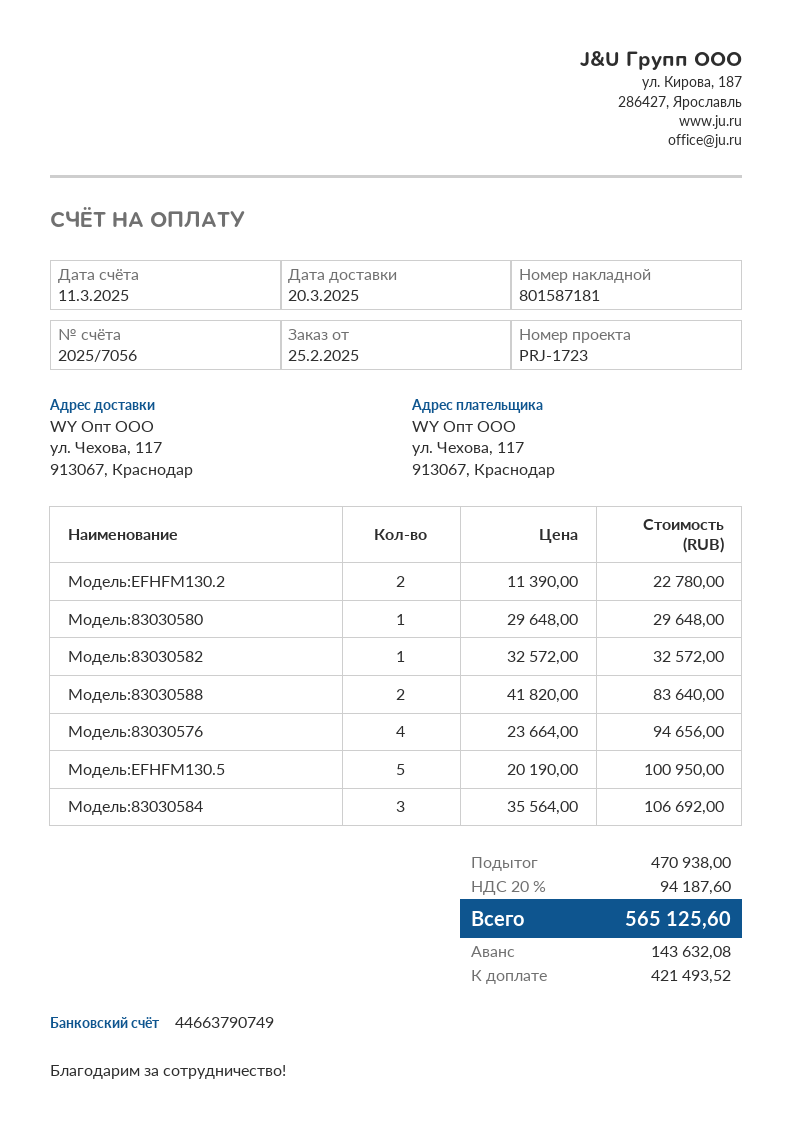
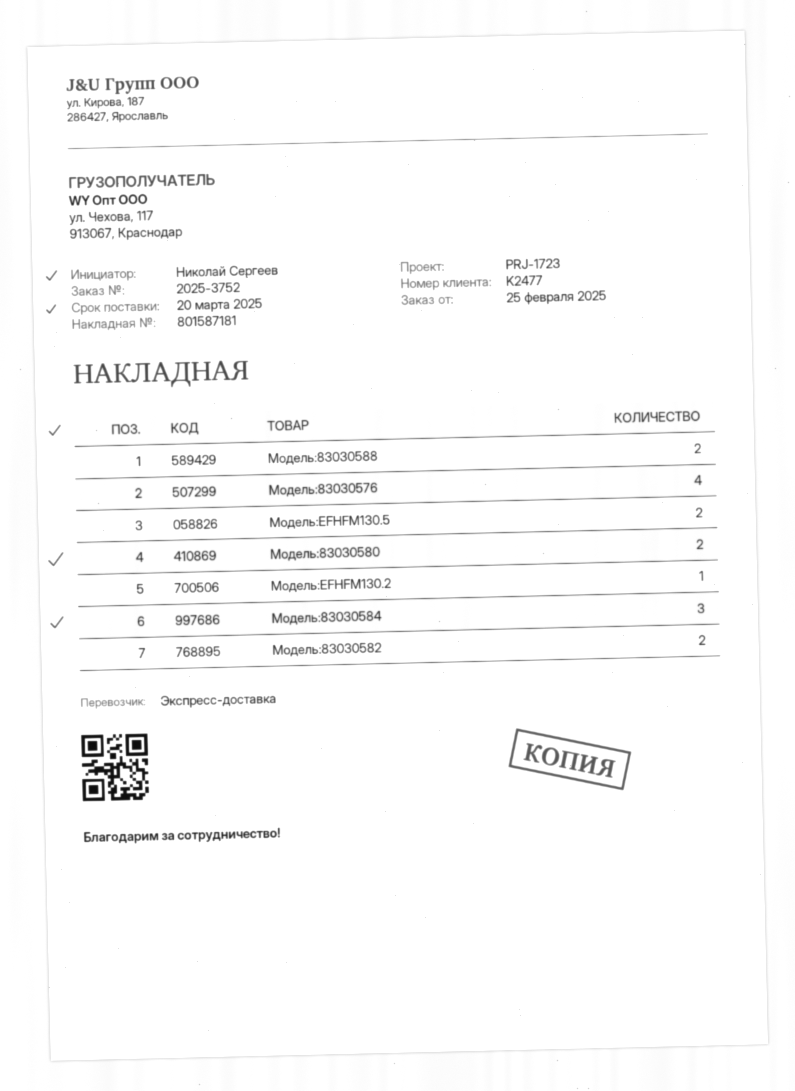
Модель:EFHFM130.2: 2 -> 1
Модель:83030580: 1 -> 2
Модель:83030582: 1 -> 2
Модель:EFHFM130.5: 5 -> 2

